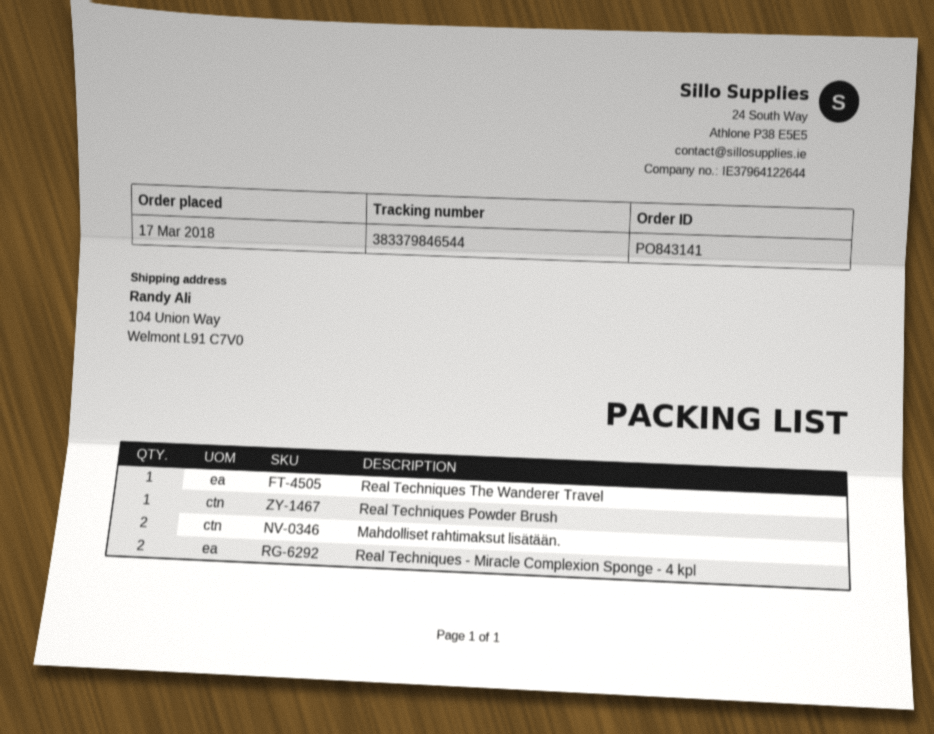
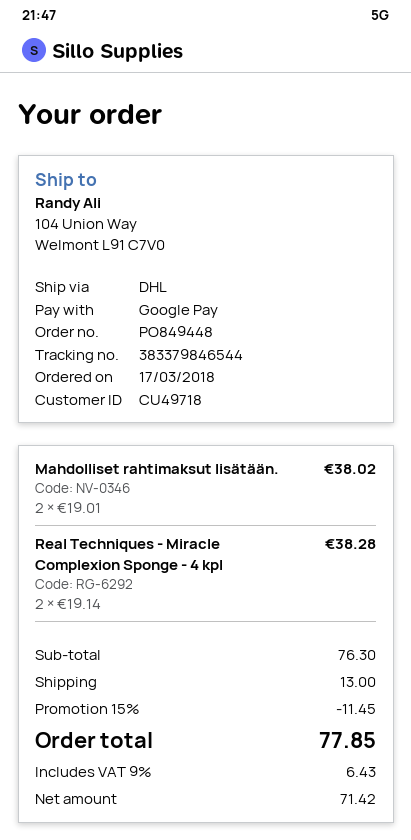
order number: PO843141 -> PO849448
Real Techniques The Wanderer Travel: 1 -> none
Real Techniques Powder Brush: 1 -> none

